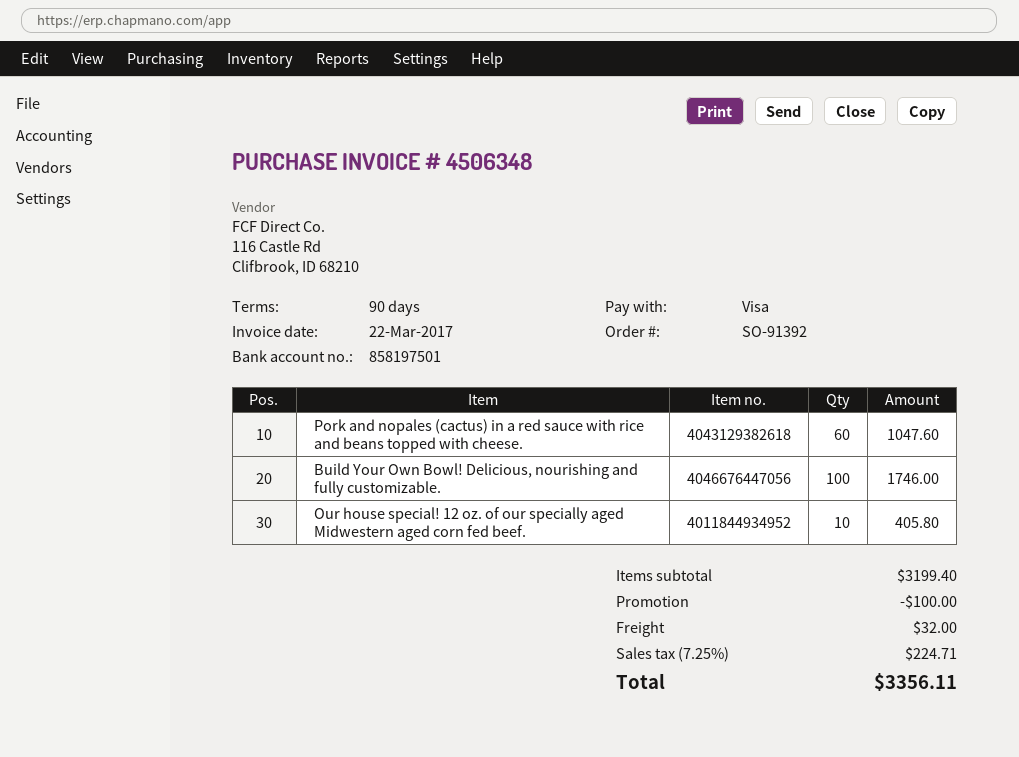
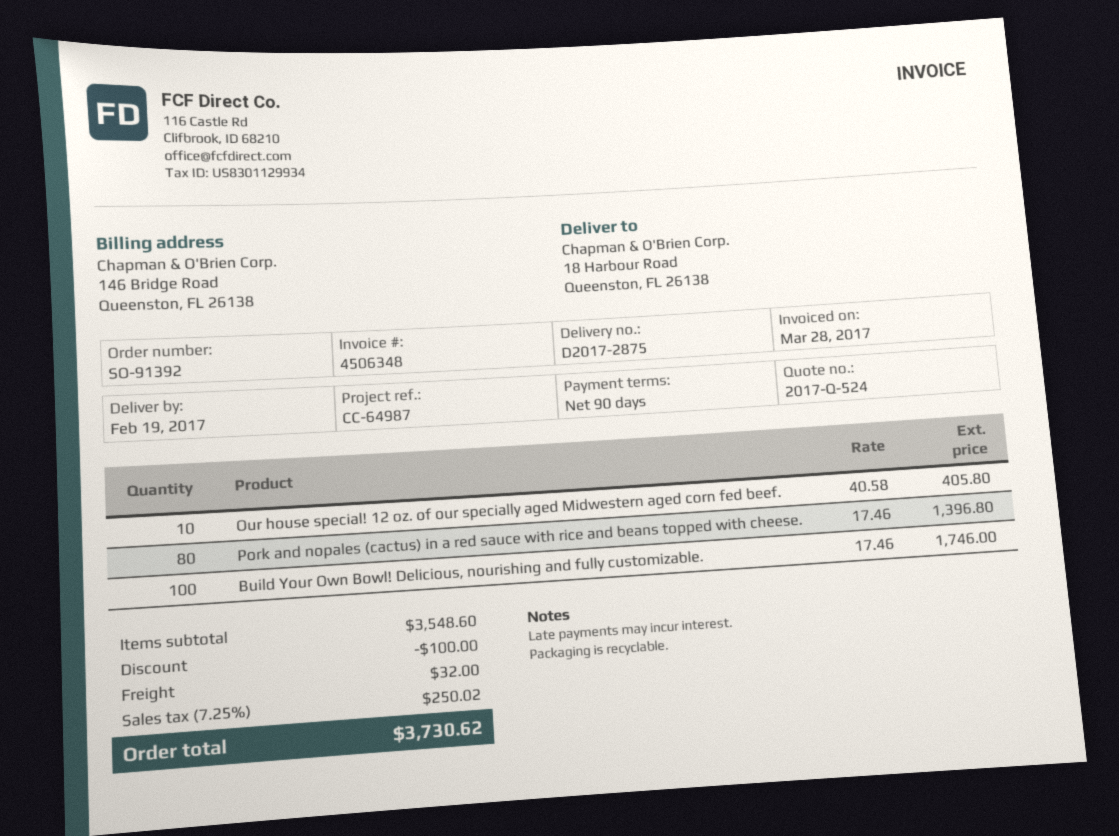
invoice date: 2017-03-22 -> 2017-03-28
Pork and nopales (cactus) in a red sauce with rice and beans topped with cheese.: 60 for 1047.60 -> 80 for 1396.80
subtotal: 3199.40 -> 3548.60
tax: 7.25% = 224.71 -> 7.25% = 250.02
total: 3356.11 -> 3730.62

